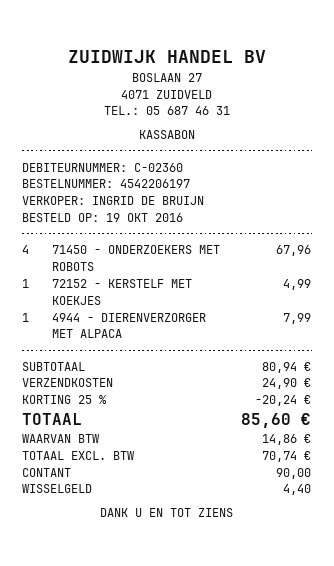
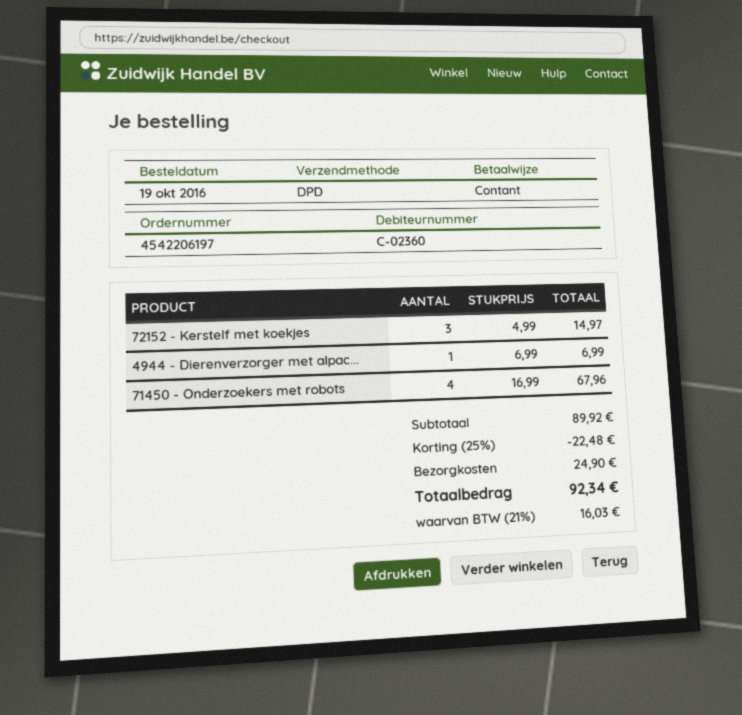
72152 - KERSTELF MET KOEKJES: 1 for 4.99 -> 3 for 14.97
4944 - DIERENVERZORGER MET ALPACA: 1 for 7.99 -> 1 for 6.99
subtotal: 80.94 -> 89.92
discount: 25% = 20.24 -> 25% = 22.48
tax: 14.86 -> 16.03
total: 85.60 -> 92.34

